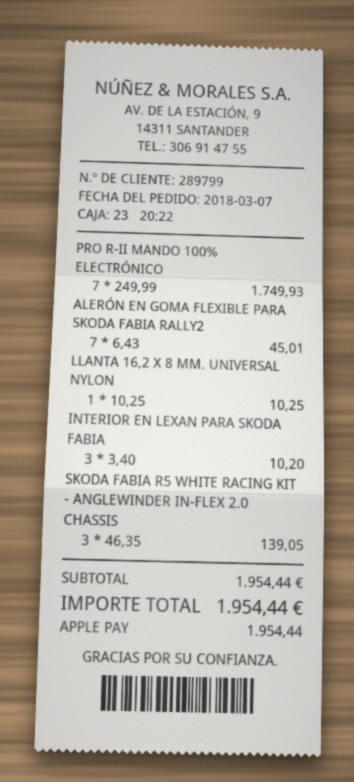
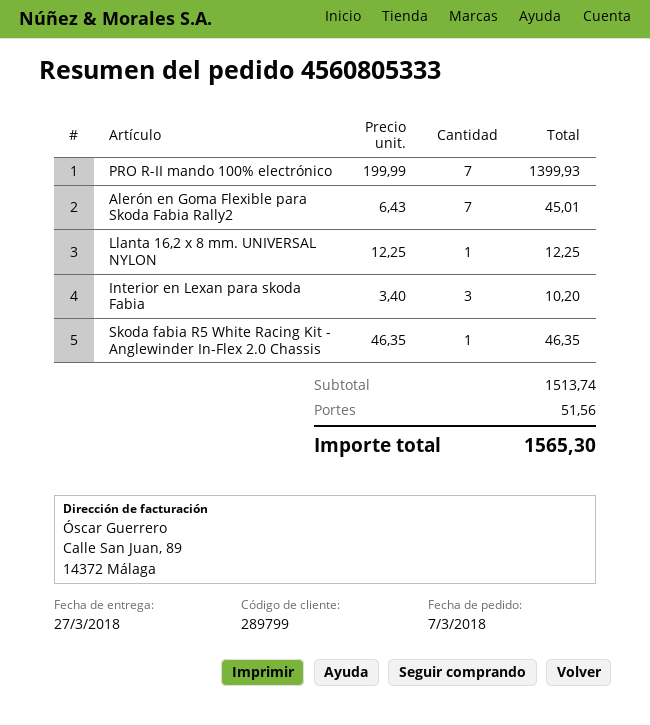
PRO R-II MANDO 100% ELECTRÓNICO: 7 x 249.99 = 1749.93 -> 7 x 199.99 = 1399.93
LLANTA 16,2 X 8 MM. UNIVERSAL NYLON: 1 x 10.25 = 10.25 -> 1 x 12.25 = 12.25
SKODA FABIA R5 WHITE RACING KIT - ANGLEWINDER IN-FLEX 2.0 CHASSIS: 3 x 46.35 = 139.05 -> 1 x 46.35 = 46.35
subtotal: 1954.44 -> 1513.74
shipping: none -> 51.56
total: 1954.44 -> 1565.30

